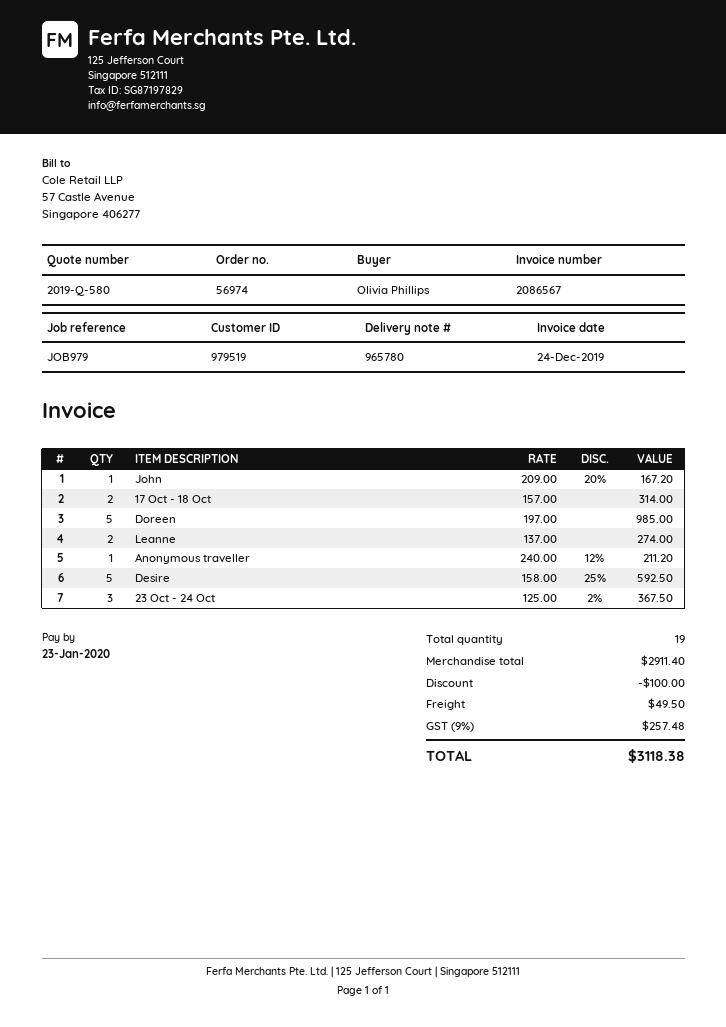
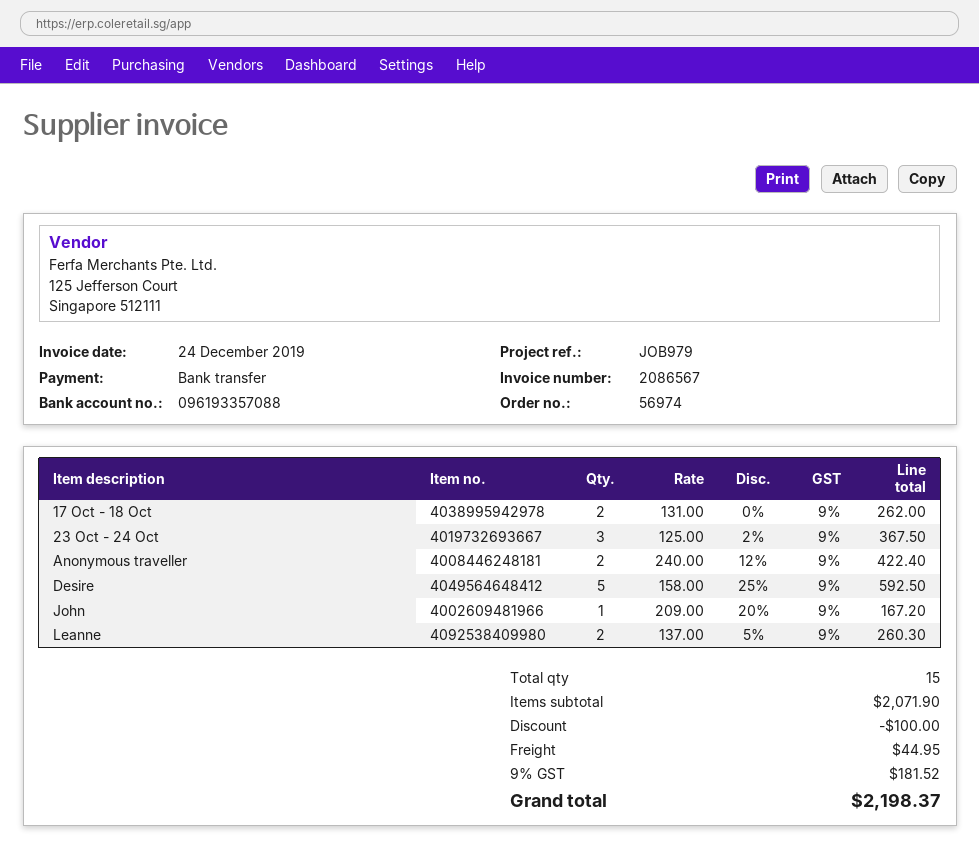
17 Oct - 18 Oct: 2 x 157.00 = 314.00 -> 2 x 131.00 = 262.00
Doreen: 5 x 197.00 = 985.00 -> none
Leanne: 2 x 137.00 = 274.00 -> 2 x 137.00 - 5% = 260.30
Anonymous traveller: 1 x 240.00 - 12% = 211.20 -> 2 x 240.00 - 12% = 422.40
total quantity: 19 -> 15
subtotal: 2911.40 -> 2071.90
shipping: 49.50 -> 44.95
tax: 9% = 257.48 -> 9% = 181.52
total: 3118.38 -> 2198.37

